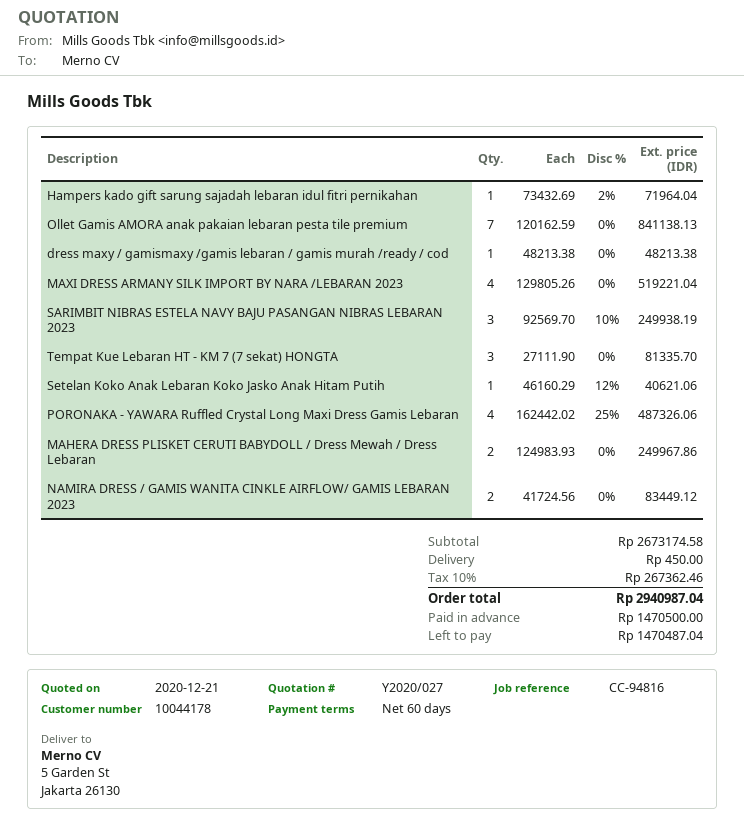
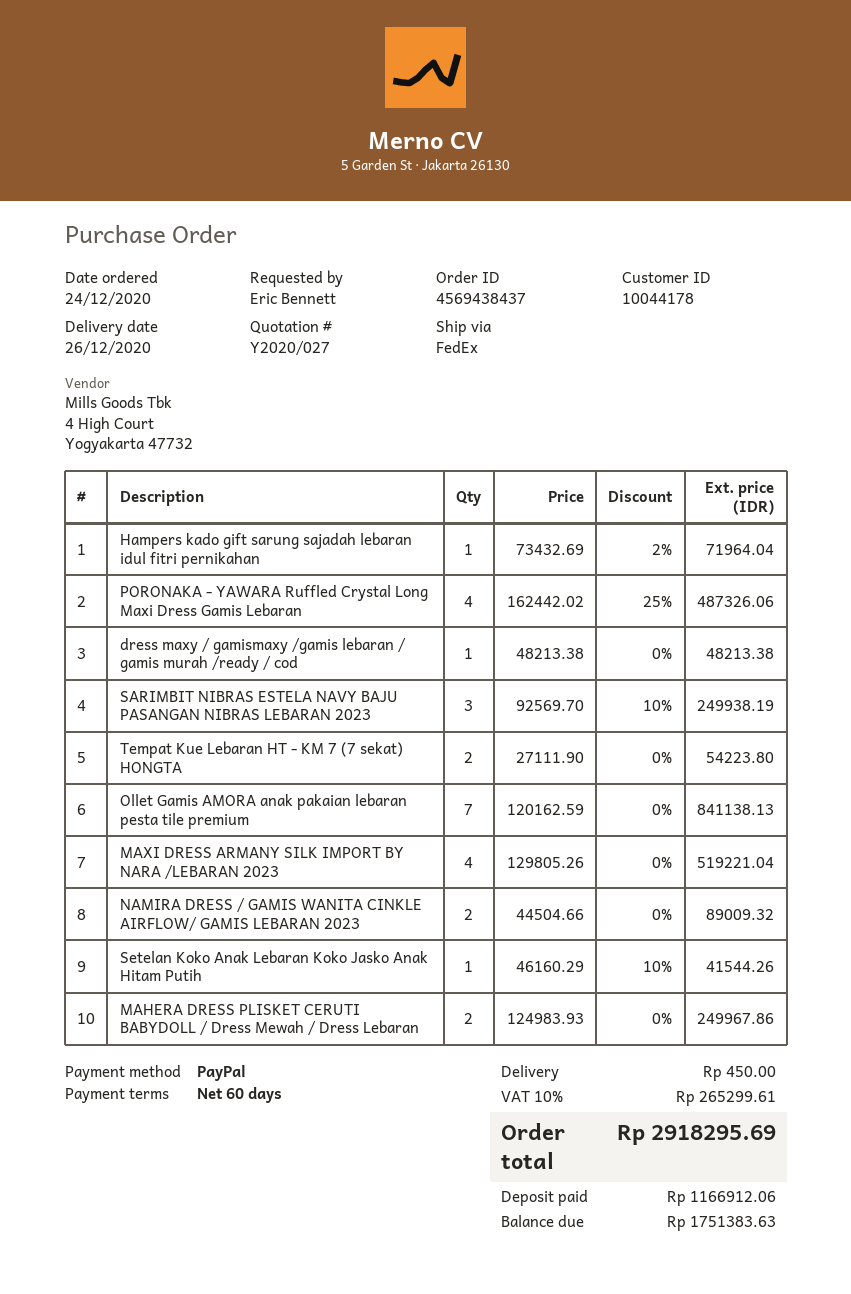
Tempat Kue Lebaran HT - KM 7 (7 sekat) HONGTA: 3 x 27111.90 = 81335.70 -> 2 x 27111.90 = 54223.80
Setelan Koko Anak Lebaran Koko Jasko Anak Hitam Putih: 1 x 46160.29 - 12% = 40621.06 -> 1 x 46160.29 - 10% = 41544.26
NAMIRA DRESS / GAMIS WANITA CINKLE AIRFLOW/ GAMIS LEBARAN 2023: 2 x 41724.56 = 83449.12 -> 2 x 44504.66 = 89009.32
tax: 10% = 267362.46 -> 10% = 265299.61
total: 2940987.04 -> 2918295.69
deposit: 1470500.00 -> 1166912.06
balance: 1470487.04 -> 1751383.63

